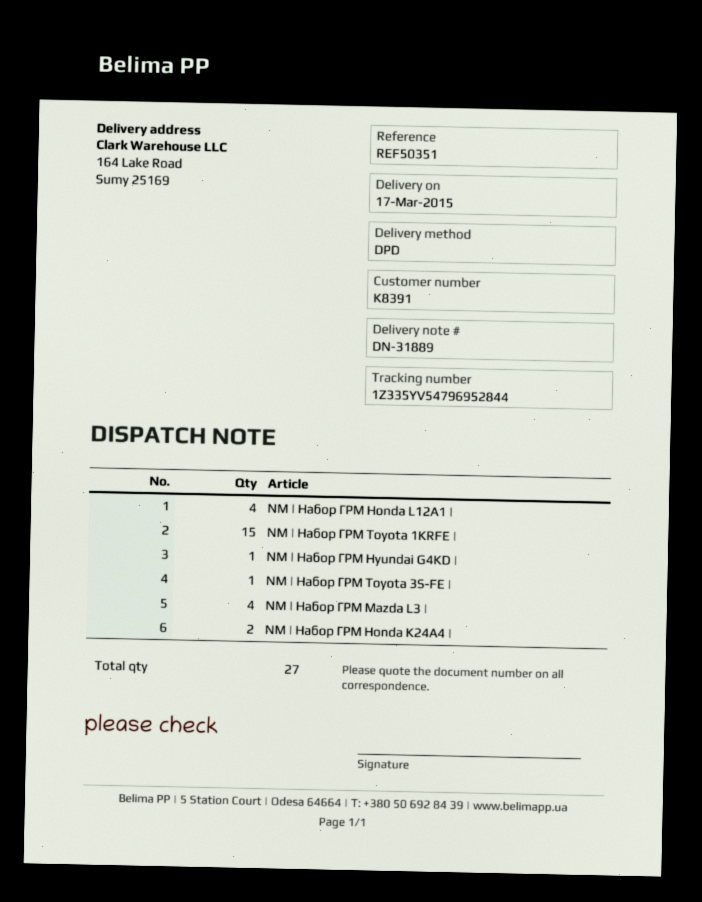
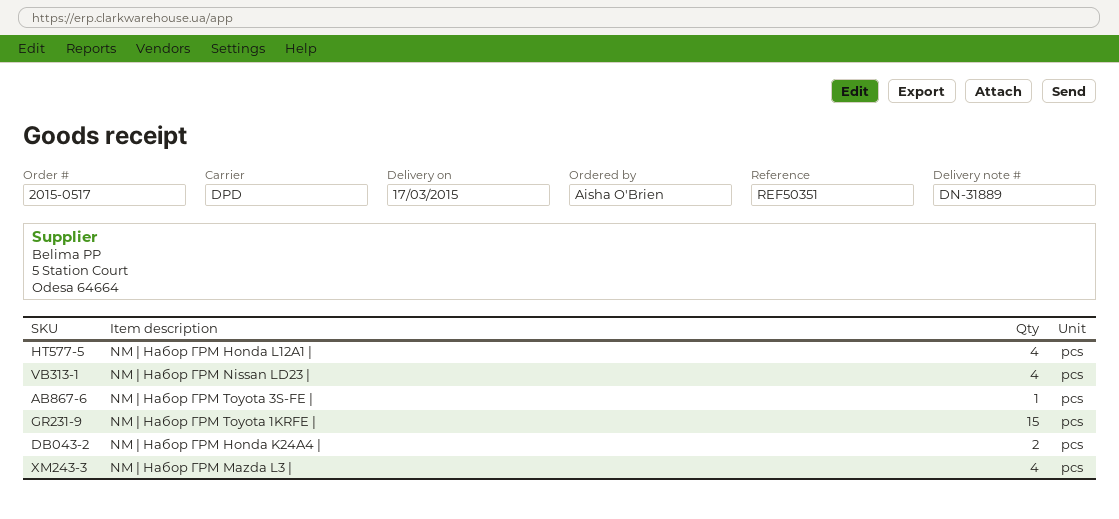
NM | Набор ГРМ Hyundai G4KD |: 1 -> none
NM | Набор ГРМ Nissan LD23 |: none -> 4

